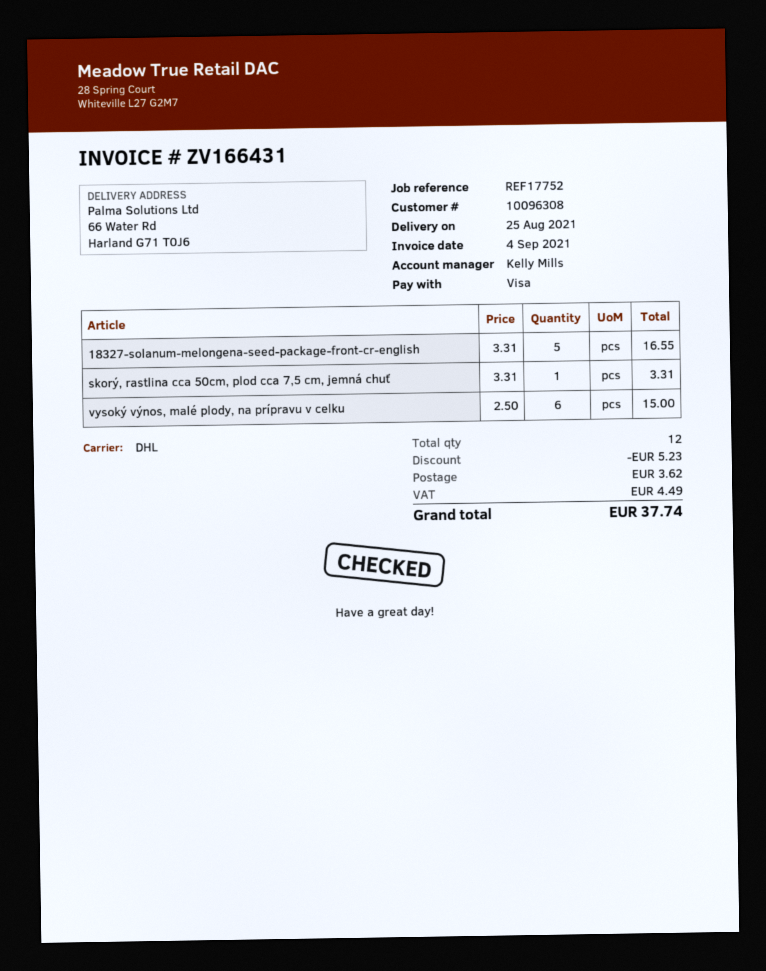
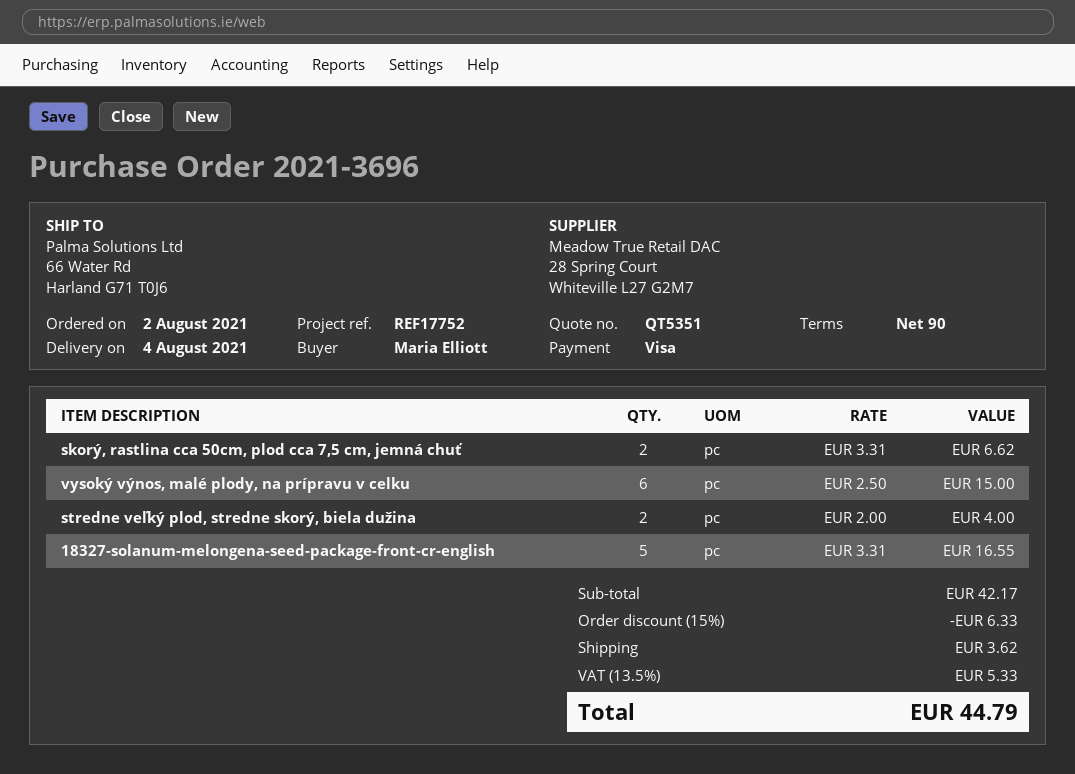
delivery date: 2021-08-25 -> 2021-08-04
skorý, rastlina cca 50cm, plod cca 7,5 cm, jemná chuť: 1 x 3.31 = 3.31 -> 2 x 3.31 = 6.62
stredne veľký plod, stredne skorý, biela dužina: none -> 2 x 2.00 = 4.00
discount: 5.23 -> 6.33
tax: 4.49 -> 5.33
total: 37.74 -> 44.79

